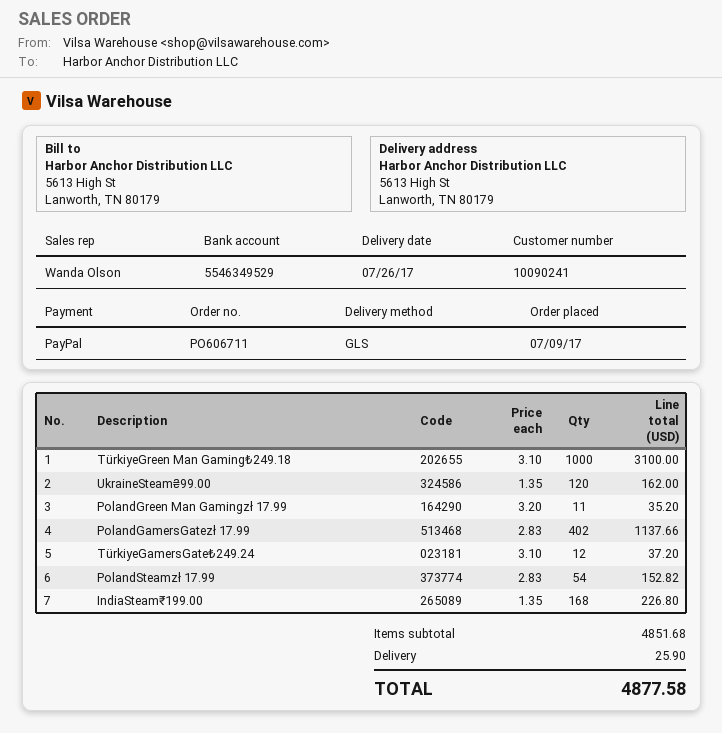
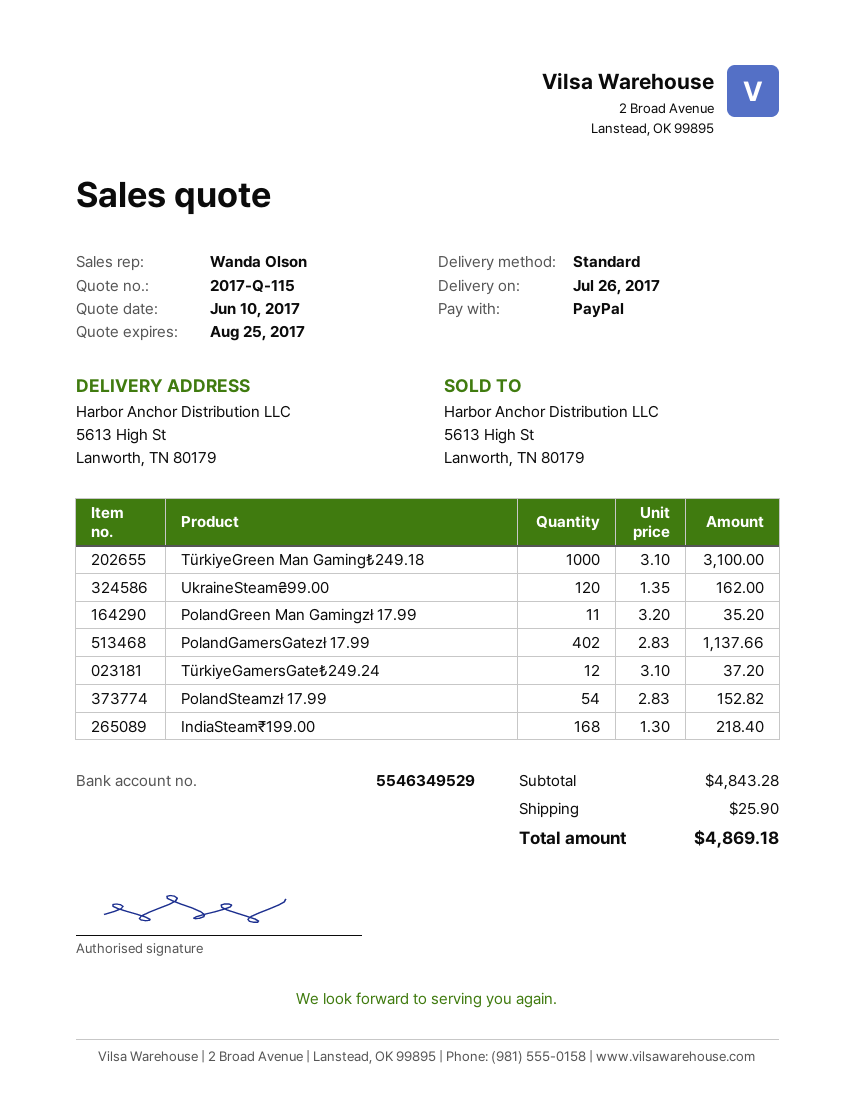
shipping method: GLS -> standard
IndiaSteam₹199.00: 168 x 1.35 = 226.80 -> 168 x 1.30 = 218.40
subtotal: 4851.68 -> 4843.28
total: 4877.58 -> 4869.18

